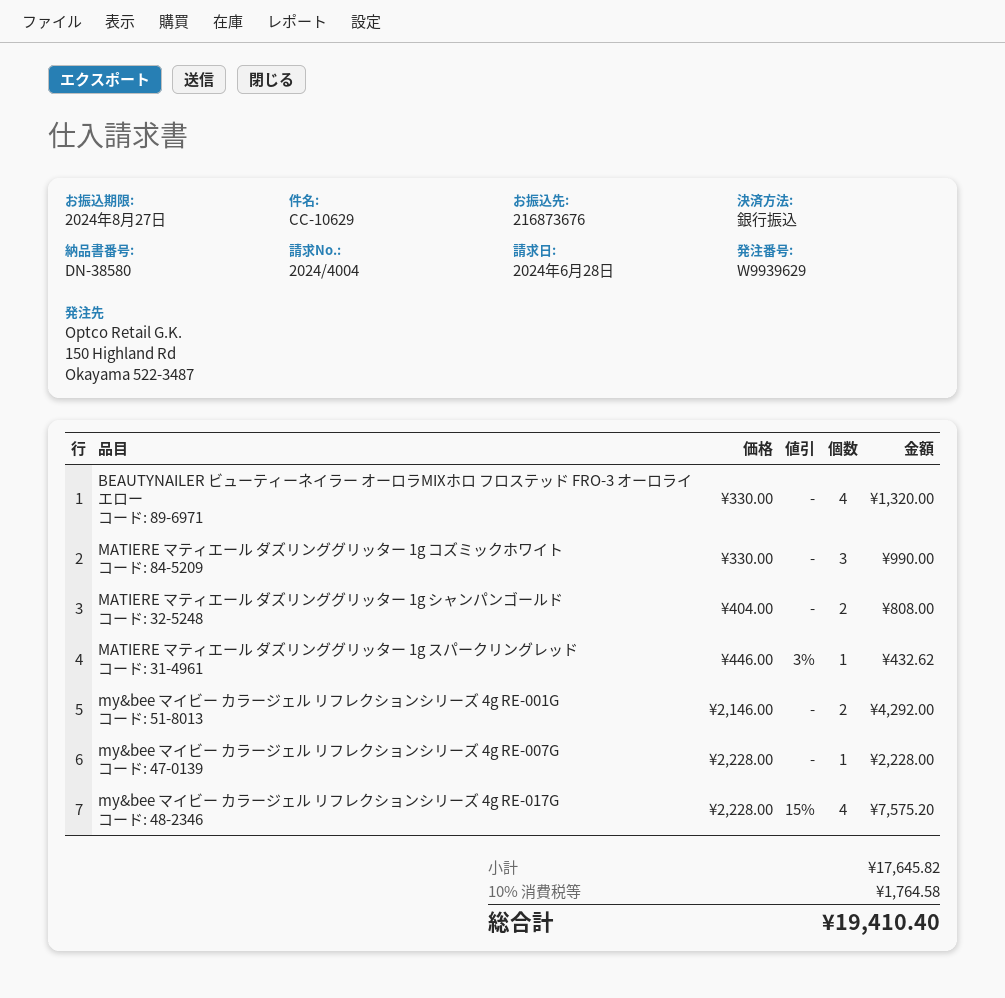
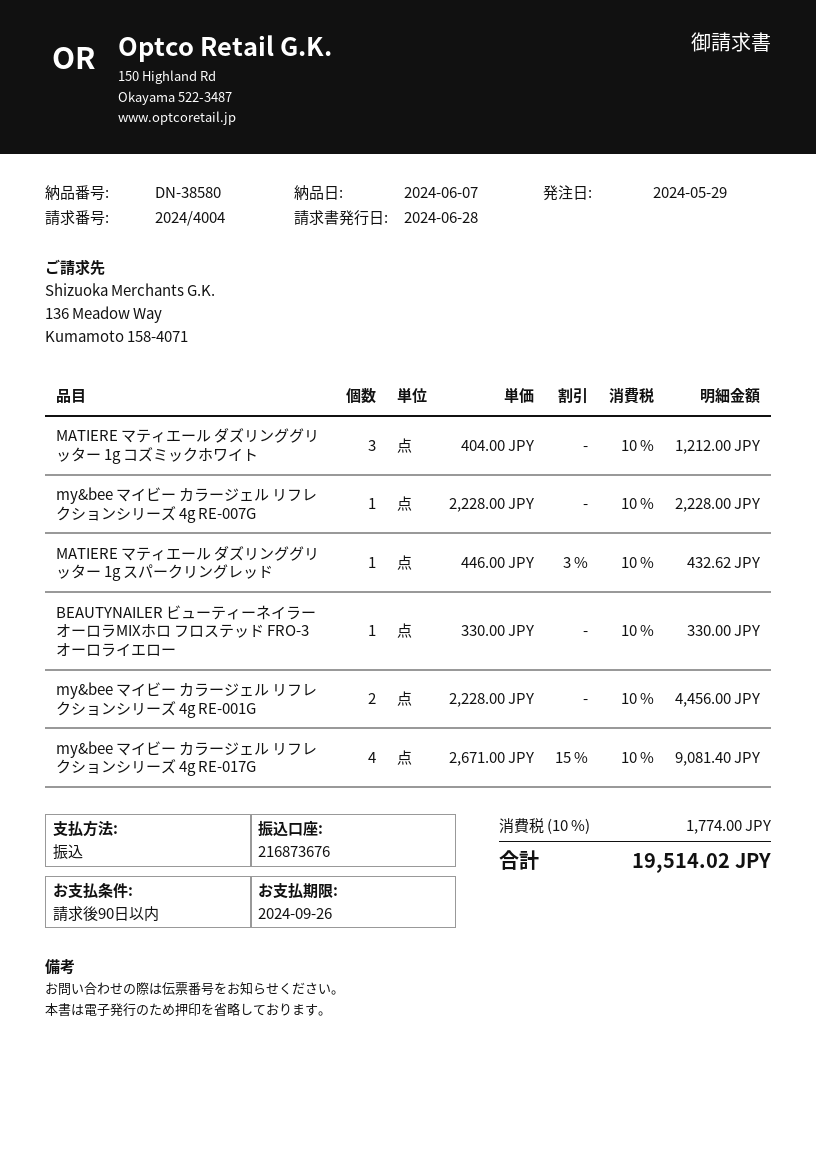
due date: 2024-08-27 -> 2024-09-26
BEAUTYNAILER ビューティーネイラー オーロラMIXホロ フロステッド FRO-3 オーロライエロー: 4 x 330.00 = 1320.00 -> 1 x 330.00 = 330.00
MATIERE マティエール ダズリンググリッター 1g コズミックホワイト: 3 x 330.00 = 990.00 -> 3 x 404.00 = 1212.00
MATIERE マティエール ダズリンググリッター 1g シャンパンゴールド: 2 x 404.00 = 808.00 -> none
my&bee マイビー カラージェル リフレクションシリーズ 4g RE-001G: 2 x 2146.00 = 4292.00 -> 2 x 2228.00 = 4456.00
my&bee マイビー カラージェル リフレクションシリーズ 4g RE-017G: 4 x 2228.00 - 15% = 7575.20 -> 4 x 2671.00 - 15% = 9081.40
tax: 10% = 1764.58 -> 10% = 1774.00
total: 19410.40 -> 19514.02

